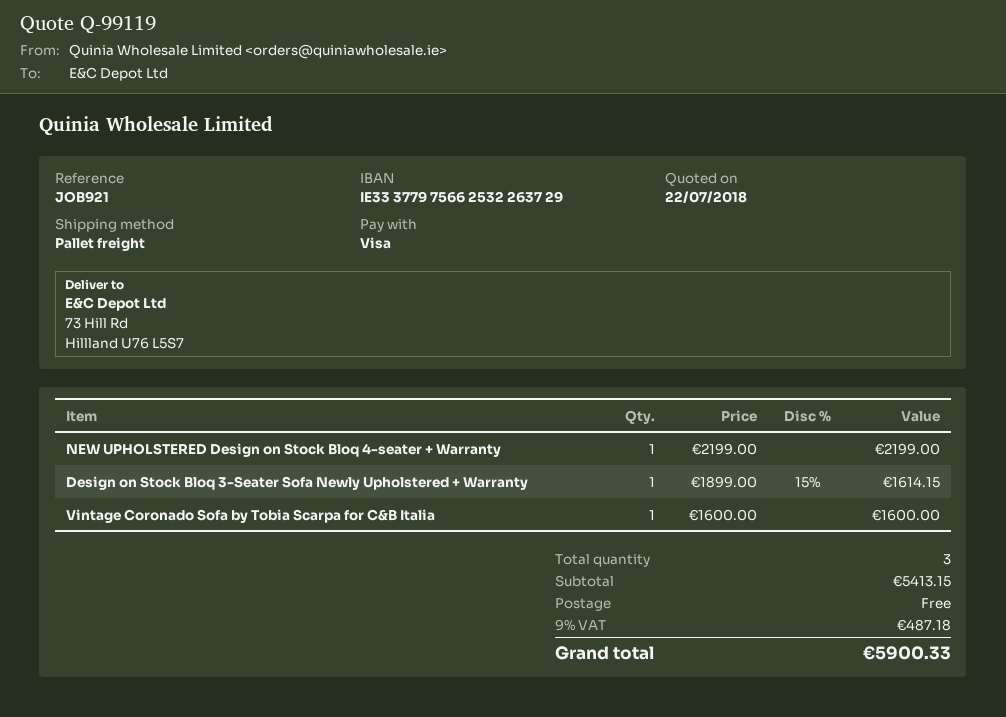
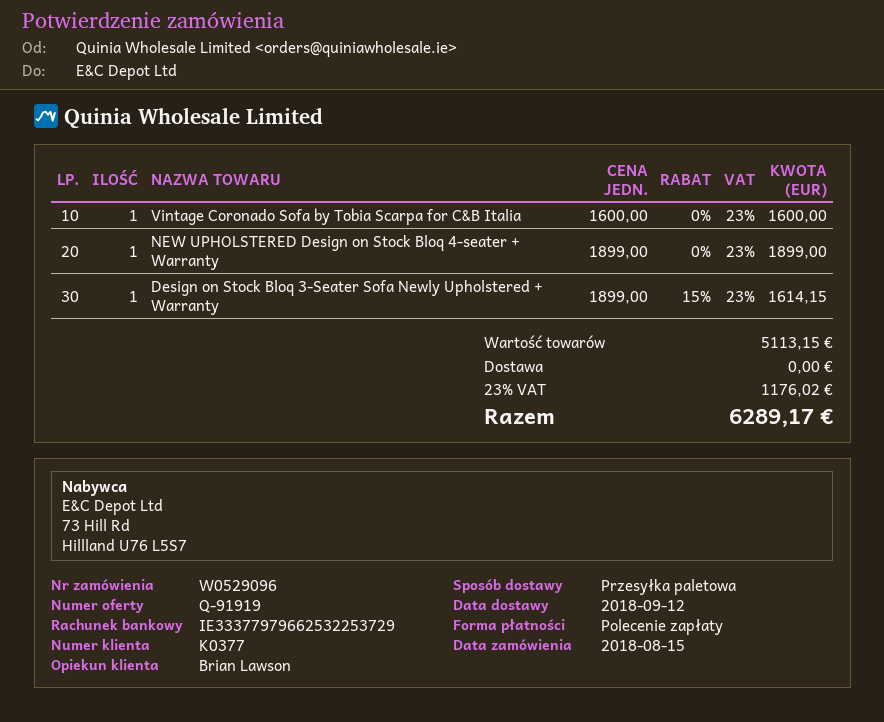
quote number: Q-99119 -> Q-91919
payment method: Visa -> direct debit
bank account: IE33377975662532263729 -> IE33377979662532253729
NEW UPHOLSTERED Design on Stock Bloq 4-seater + Warranty: 1 x 2199.00 = 2199.00 -> 1 x 1899.00 = 1899.00
subtotal: 5413.15 -> 5113.15
tax: 9% = 487.18 -> 23% = 1176.02
total: 5900.33 -> 6289.17

